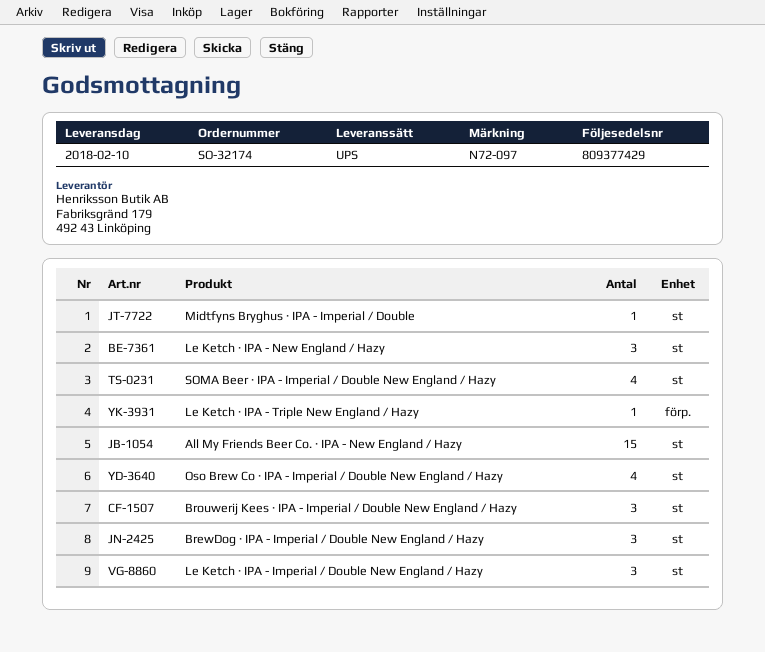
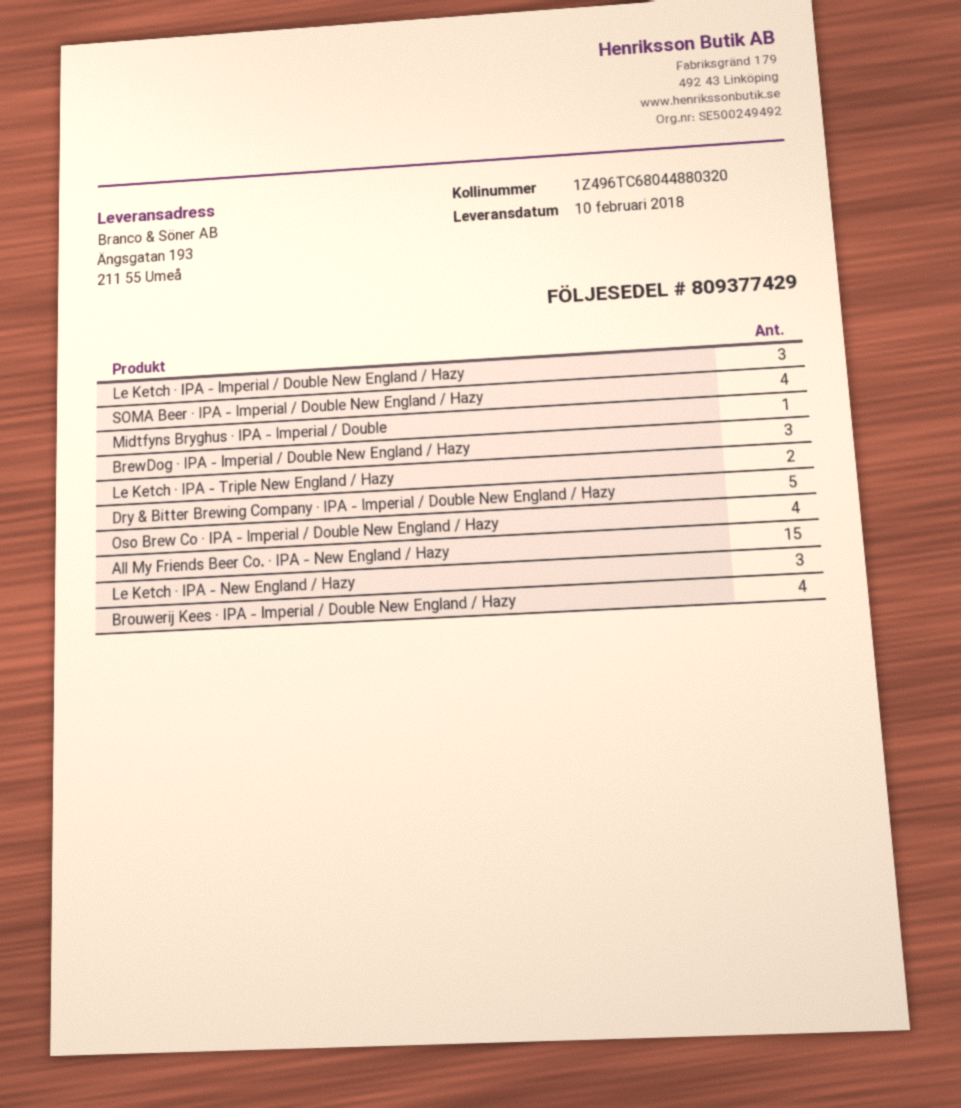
Le Ketch · IPA - Triple New England / Hazy: 1 -> 2
Brouwerij Kees · IPA - Imperial / Double New England / Hazy: 3 -> 4
Dry & Bitter Brewing Company · IPA - Imperial / Double New England / Hazy: none -> 5

